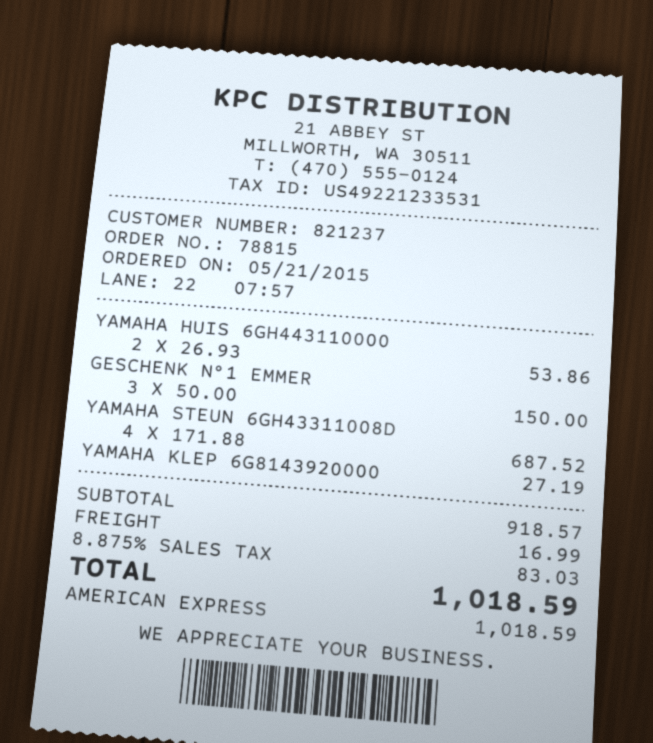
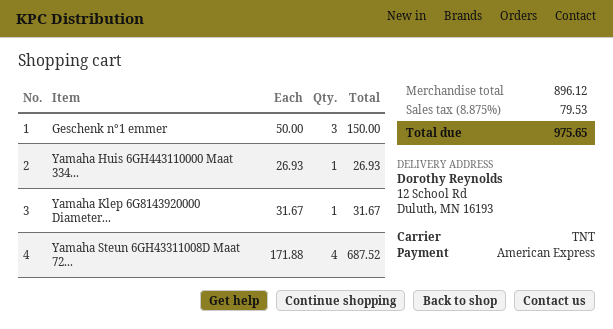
YAMAHA HUIS 6GH443110000: 2 x 26.93 = 53.86 -> 1 x 26.93 = 26.93
YAMAHA KLEP 6G8143920000: 1 x 27.19 = 27.19 -> 1 x 31.67 = 31.67
subtotal: 918.57 -> 896.12
shipping: 16.99 -> none
tax: 8.875% = 83.03 -> 8.875% = 79.53
total: 1018.59 -> 975.65

